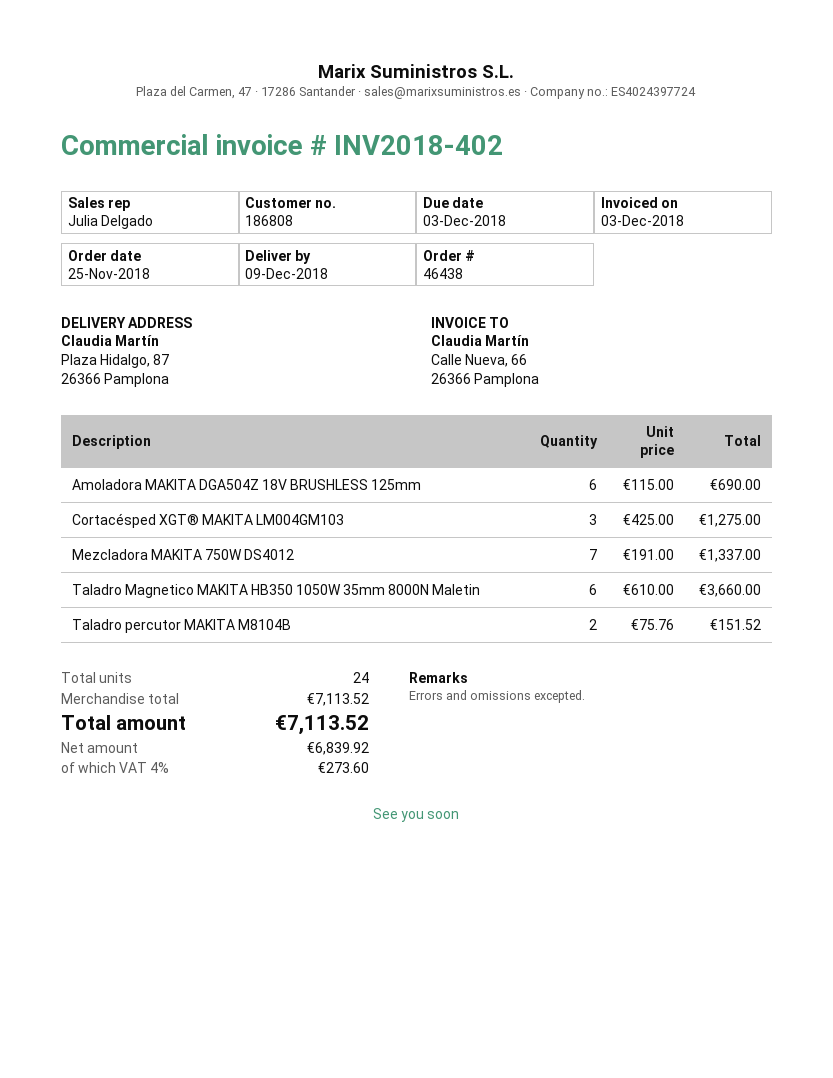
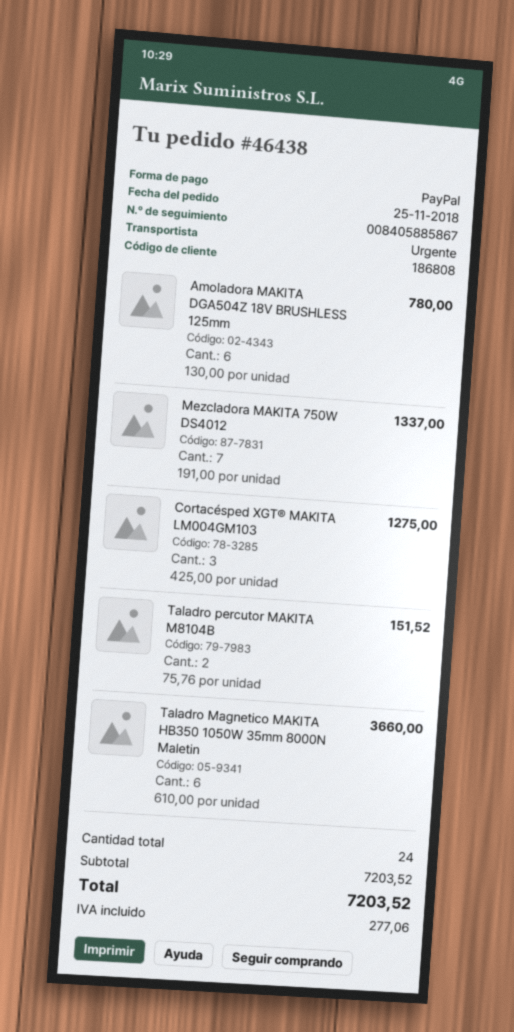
Amoladora MAKITA DGA504Z 18V BRUSHLESS 125mm: 6 x 115.00 = 690.00 -> 6 x 130.00 = 780.00
subtotal: 7113.52 -> 7203.52
tax: 273.60 -> 277.06
total: 7113.52 -> 7203.52

